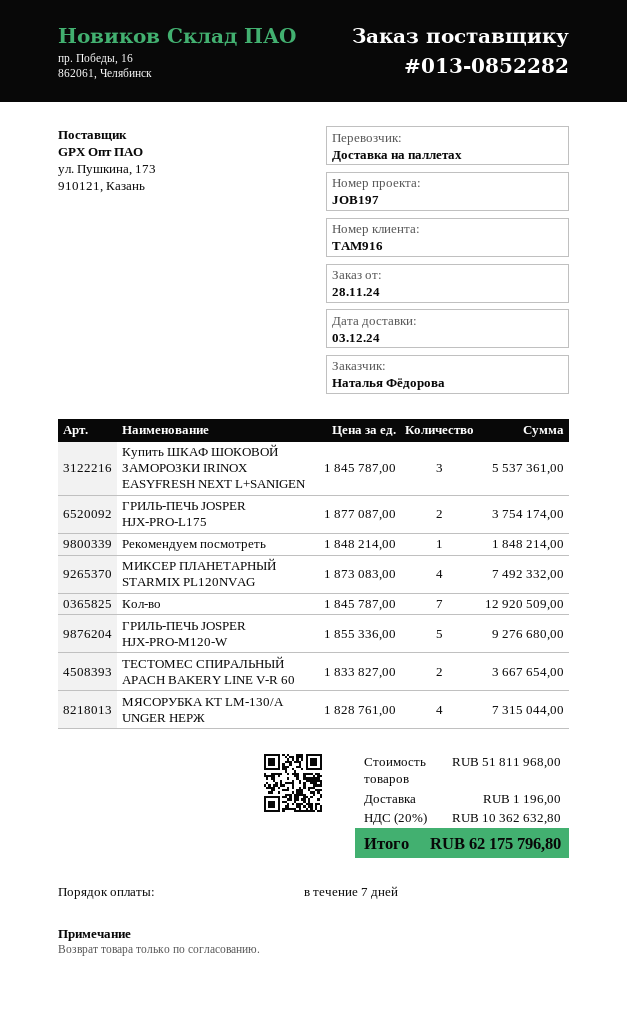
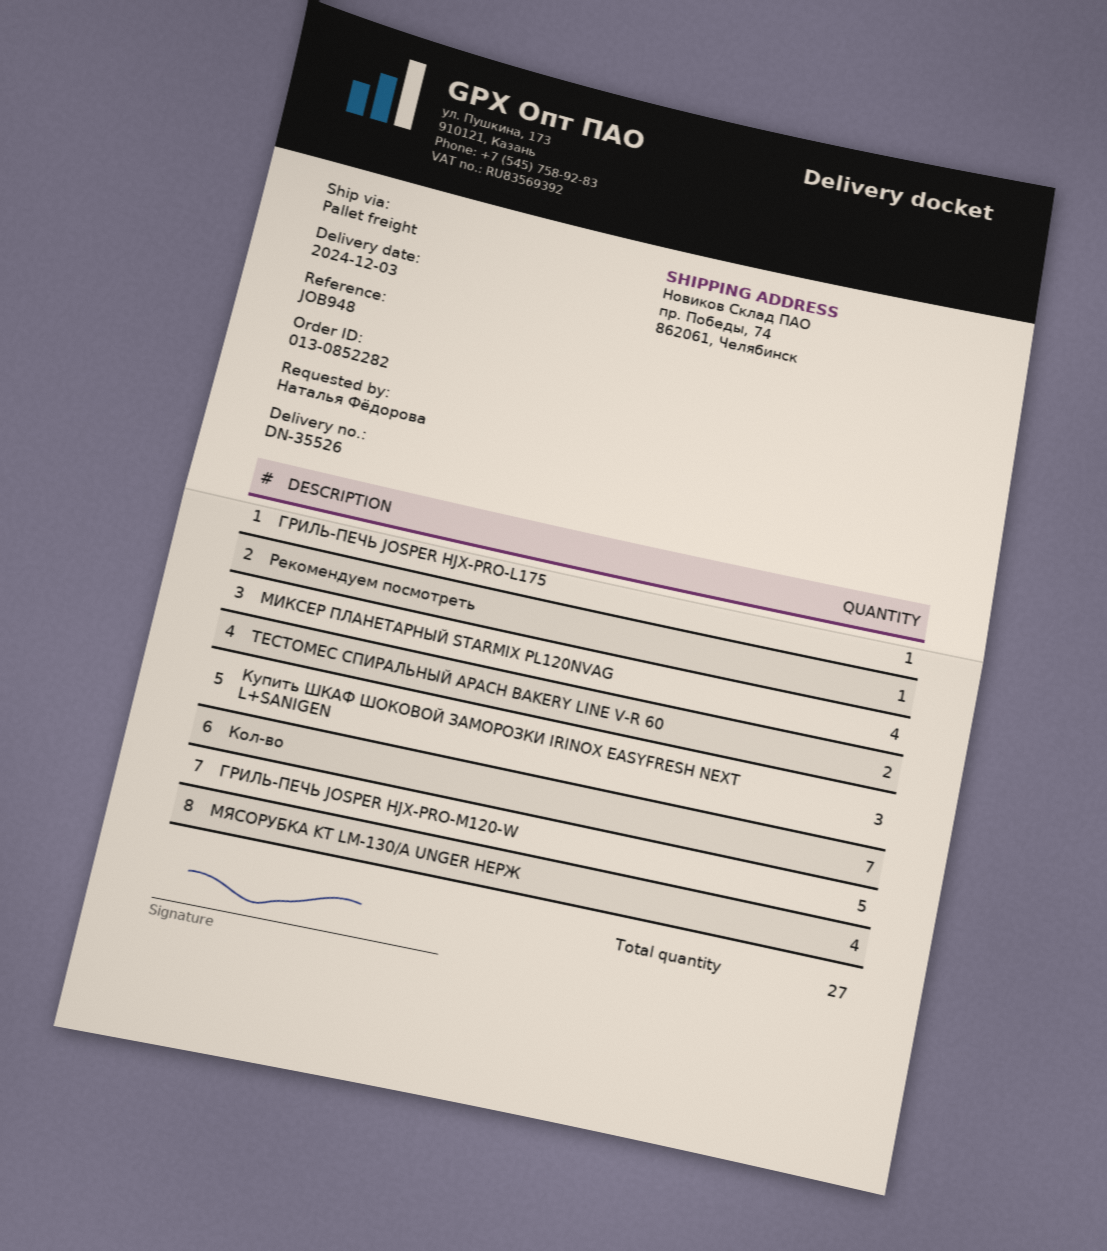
reference: JOB197 -> JOB948
ГРИЛЬ-ПЕЧЬ JOSPER HJX-PRO-L175: 2 -> 1

